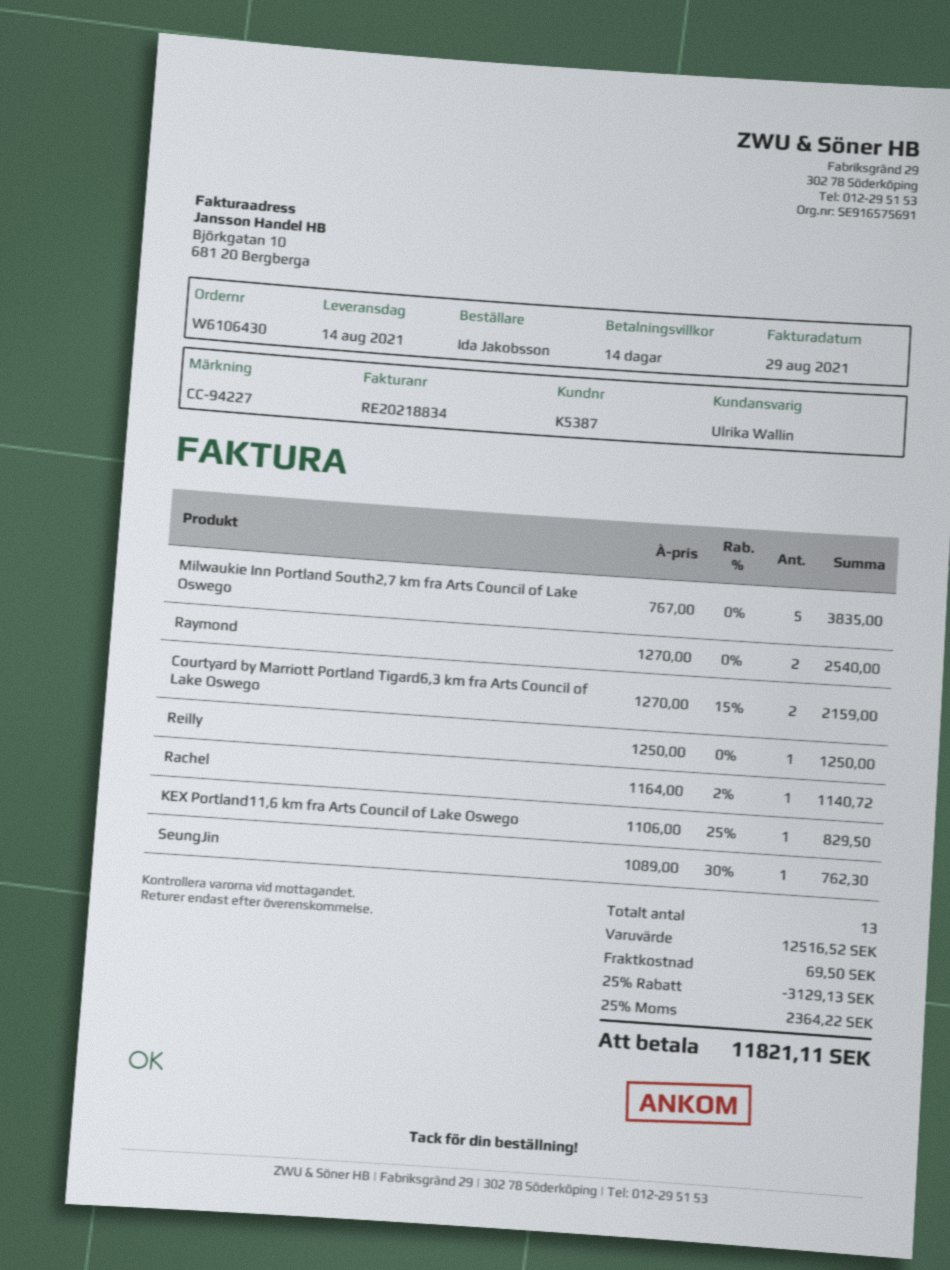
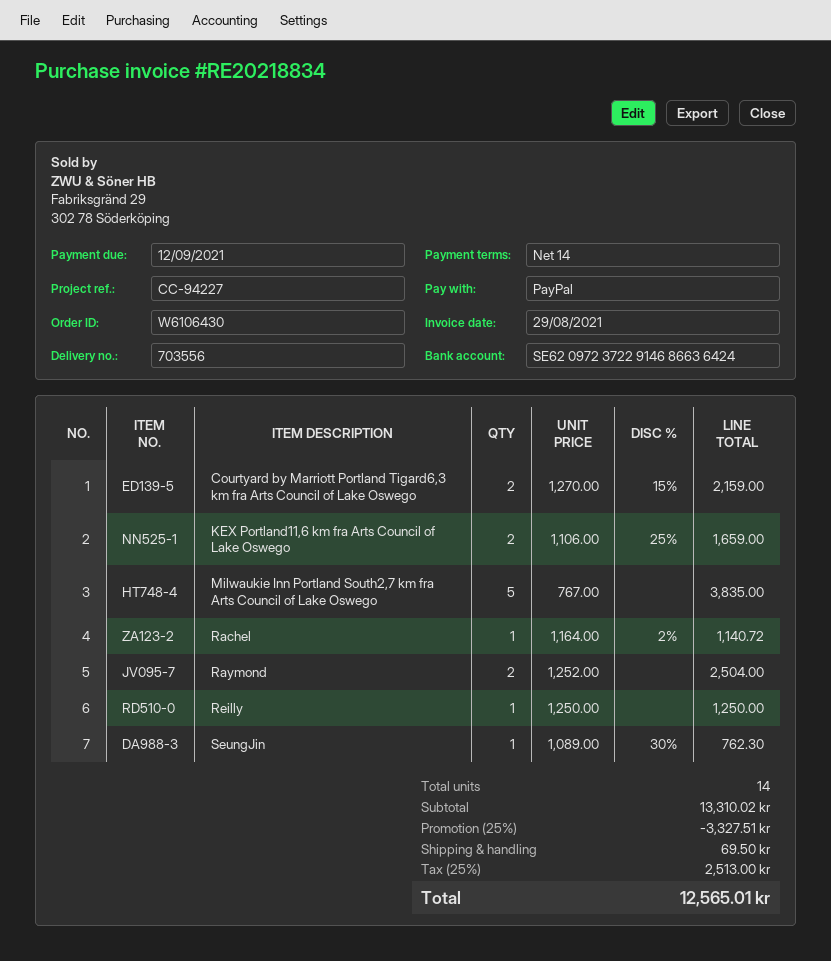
Raymond: 2 x 1270.00 = 2540.00 -> 2 x 1252.00 = 2504.00
KEX Portland11,6 km fra Arts Council of Lake Oswego: 1 x 1106.00 - 25% = 829.50 -> 2 x 1106.00 - 25% = 1659.00
total quantity: 13 -> 14
subtotal: 12516.52 -> 13310.02
discount: 25% = 3129.13 -> 25% = 3327.51
tax: 25% = 2364.22 -> 25% = 2513.00
total: 11821.11 -> 12565.01

